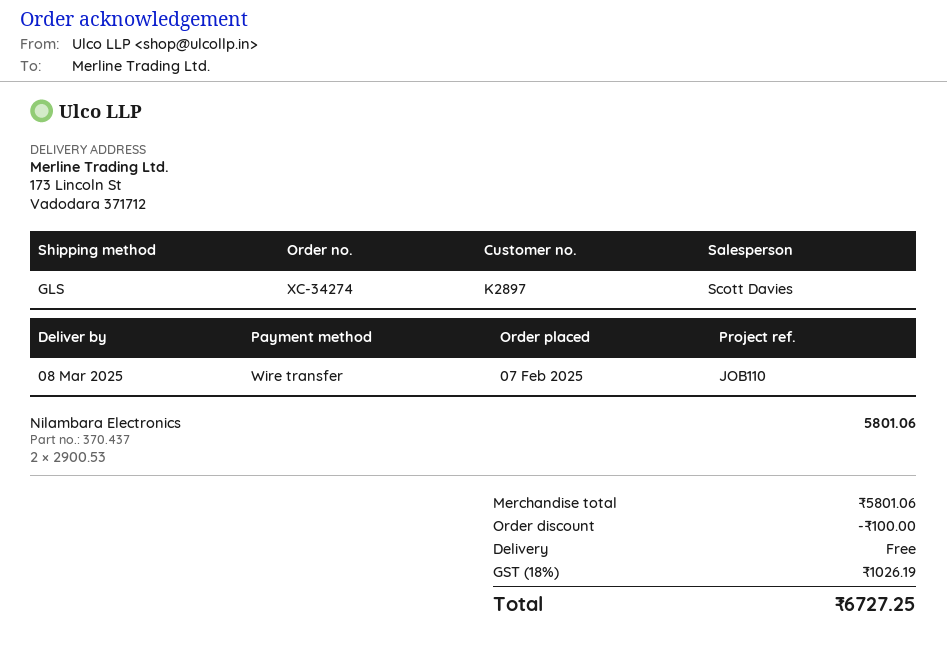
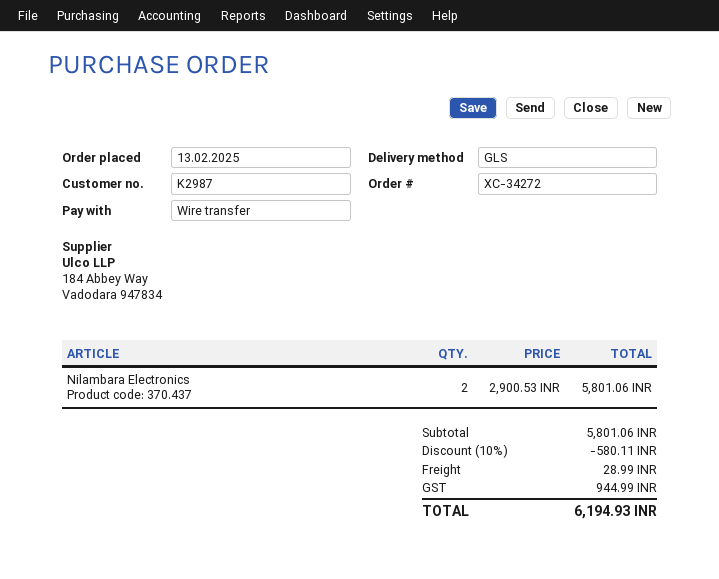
order number: XC-34274 -> XC-34272
order date: 2025-02-07 -> 2025-02-13
customer number: K2897 -> K2987
discount: 100.00 -> 580.11
shipping: 0.00 -> 28.99
tax: 1026.19 -> 944.99
total: 6727.25 -> 6194.93

